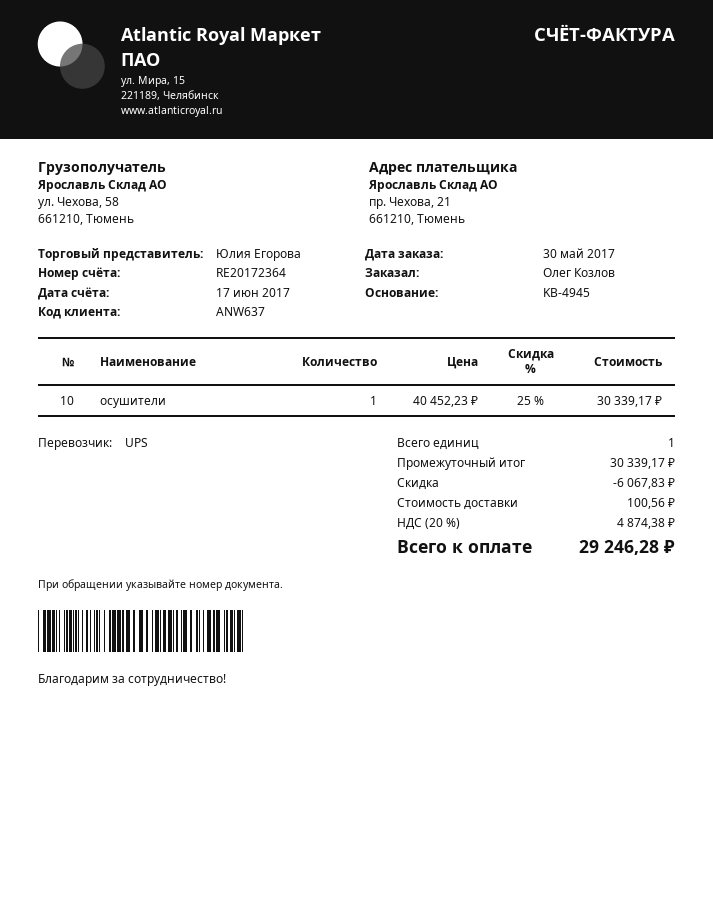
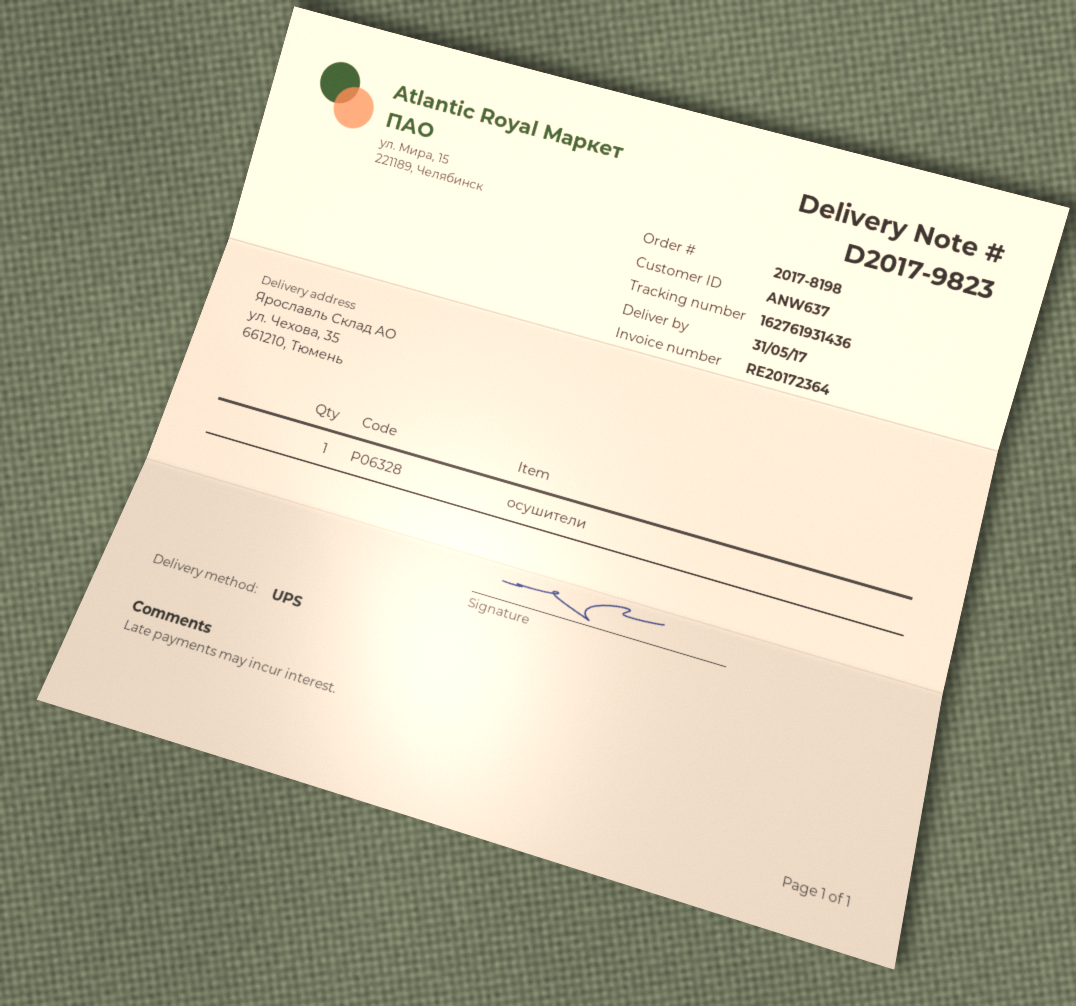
ship to: ул. Чехова, 58, 661210, Тюмень -> ул. Чехова, 35, 661210, Тюмень

